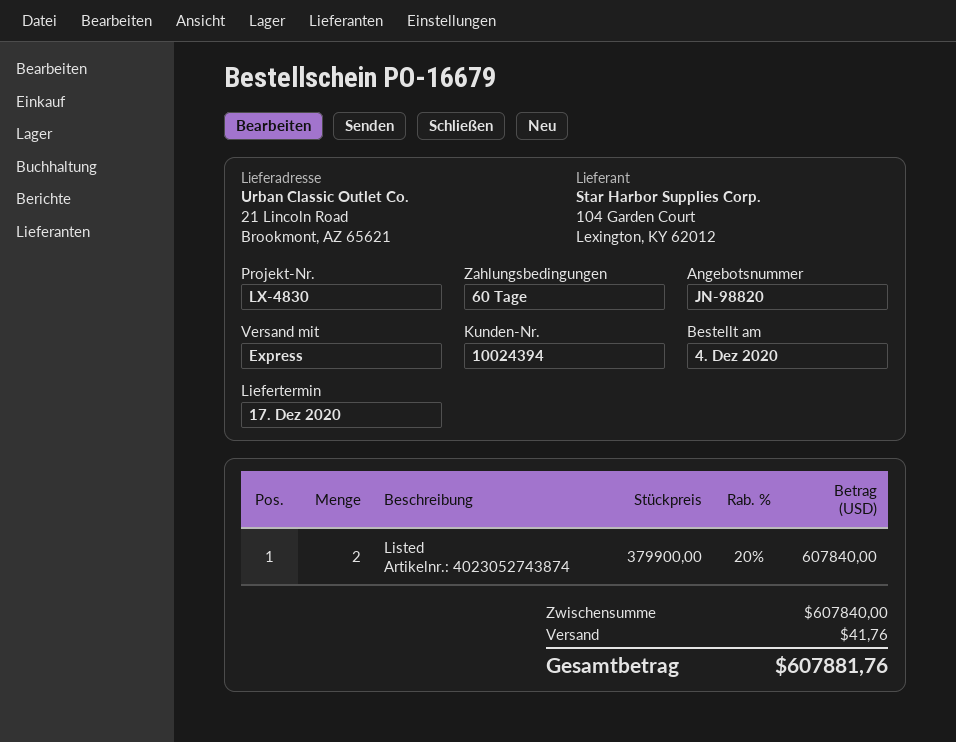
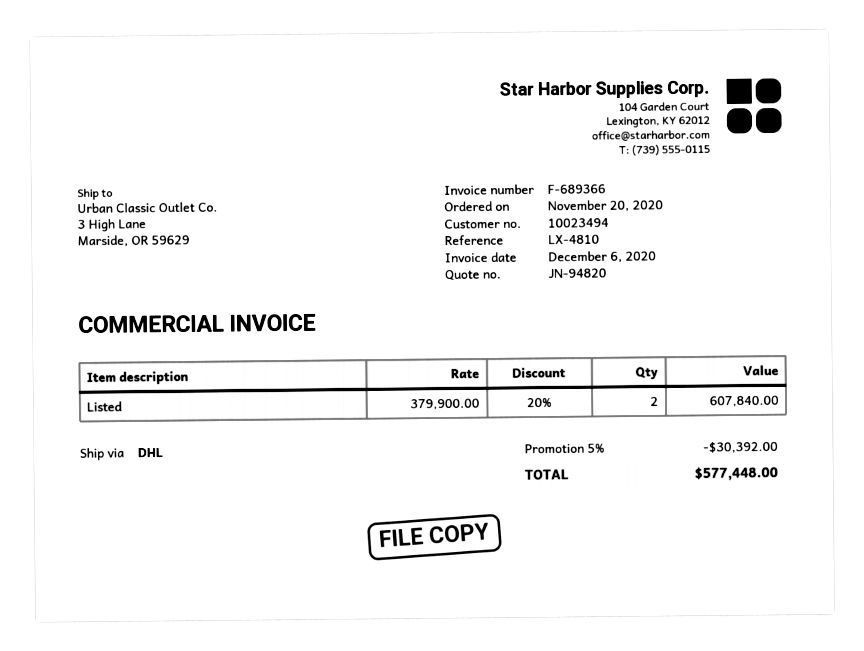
quote number: JN-98820 -> JN-94820
order date: 2020-12-04 -> 2020-11-20
customer number: 10024394 -> 10023494
reference: LX-4830 -> LX-4810
shipping method: express -> DHL
ship to: 21 Lincoln Road, Brookmont, AZ 65621 -> 3 High Lane, Marside, OR 59629
discount: none -> 5% = 30392.00
shipping: 41.76 -> none
total: 607881.76 -> 577448.00

